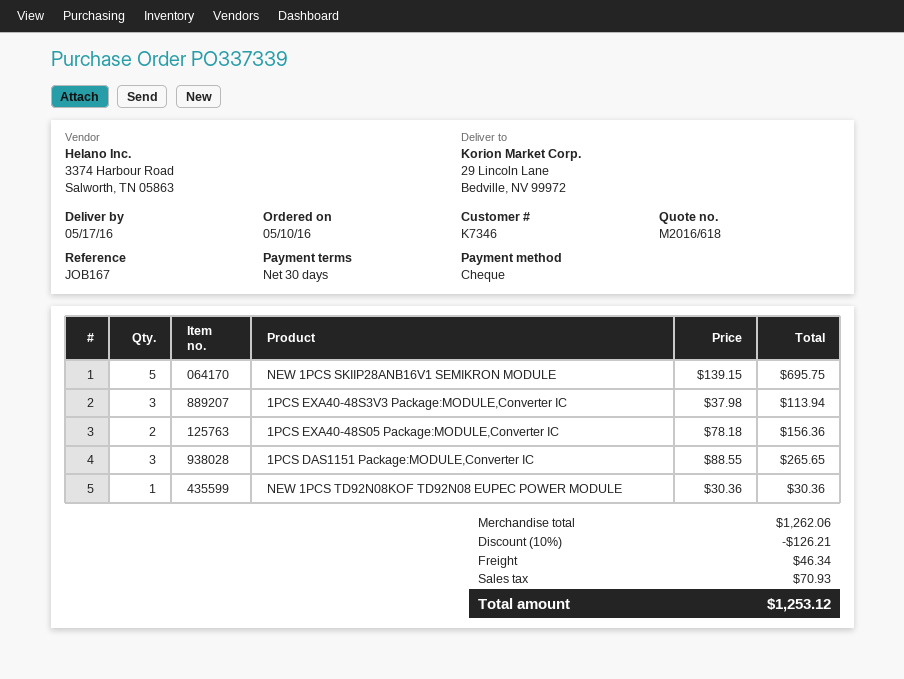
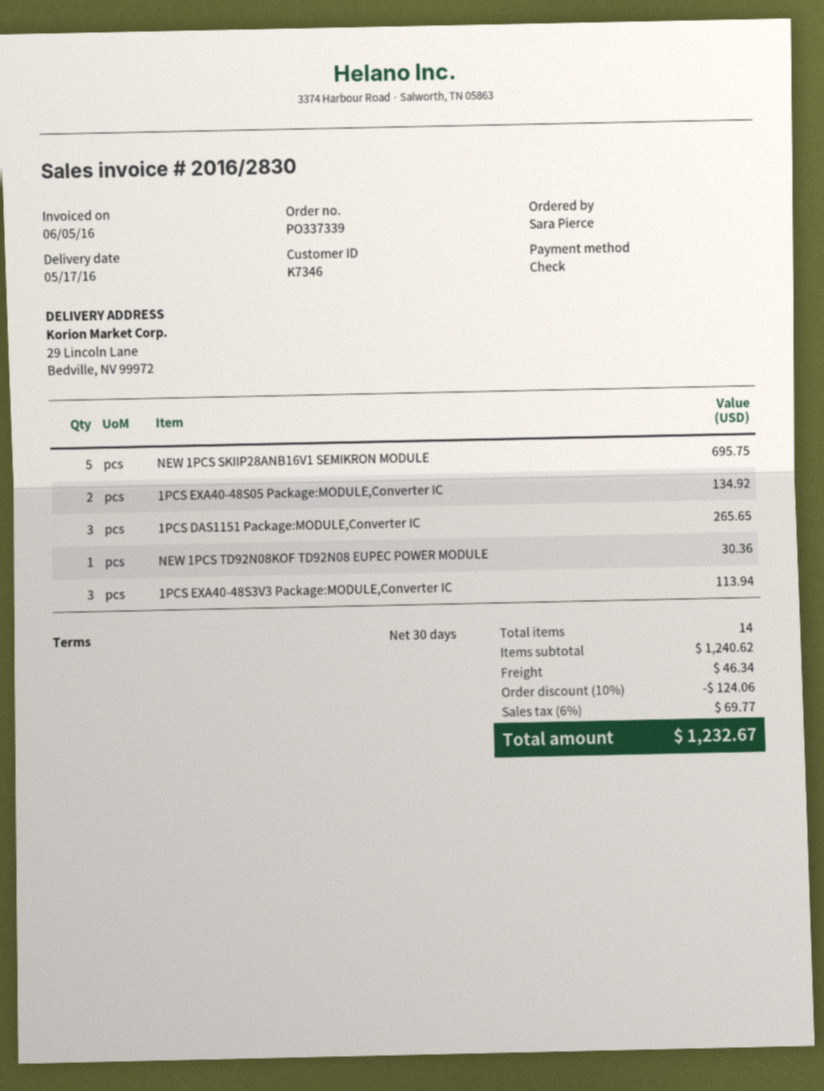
1PCS EXA40-48S05 Package:MODULE,Converter IC: 2 for 156.36 -> 2 for 134.92
subtotal: 1262.06 -> 1240.62
discount: 10% = 126.21 -> 10% = 124.06
tax: 70.93 -> 69.77
total: 1253.12 -> 1232.67

